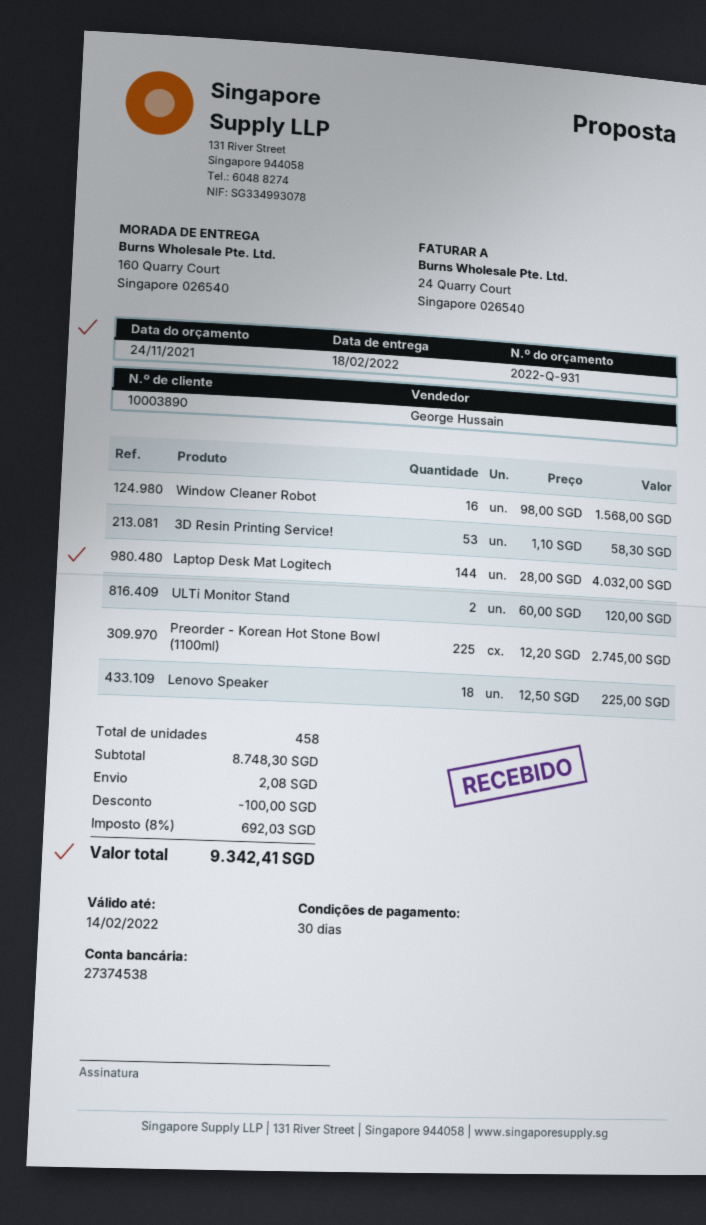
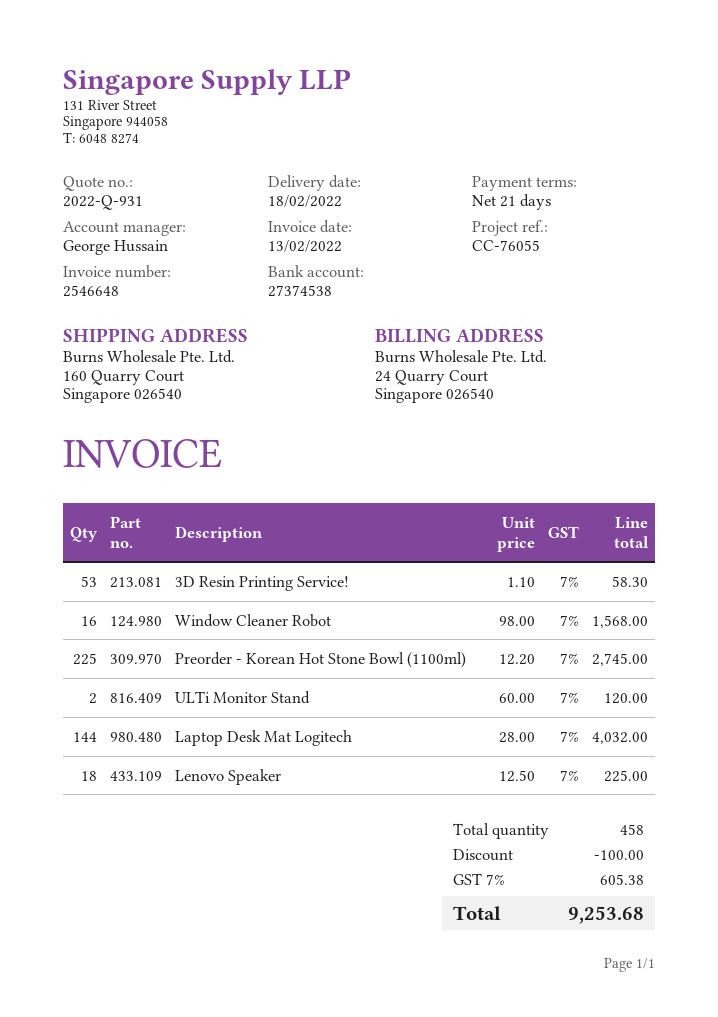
payment terms: 30 days -> 21 days
shipping: 2.08 -> none
tax: 8% = 692.03 -> 7% = 605.38
total: 9342.41 -> 9253.68

